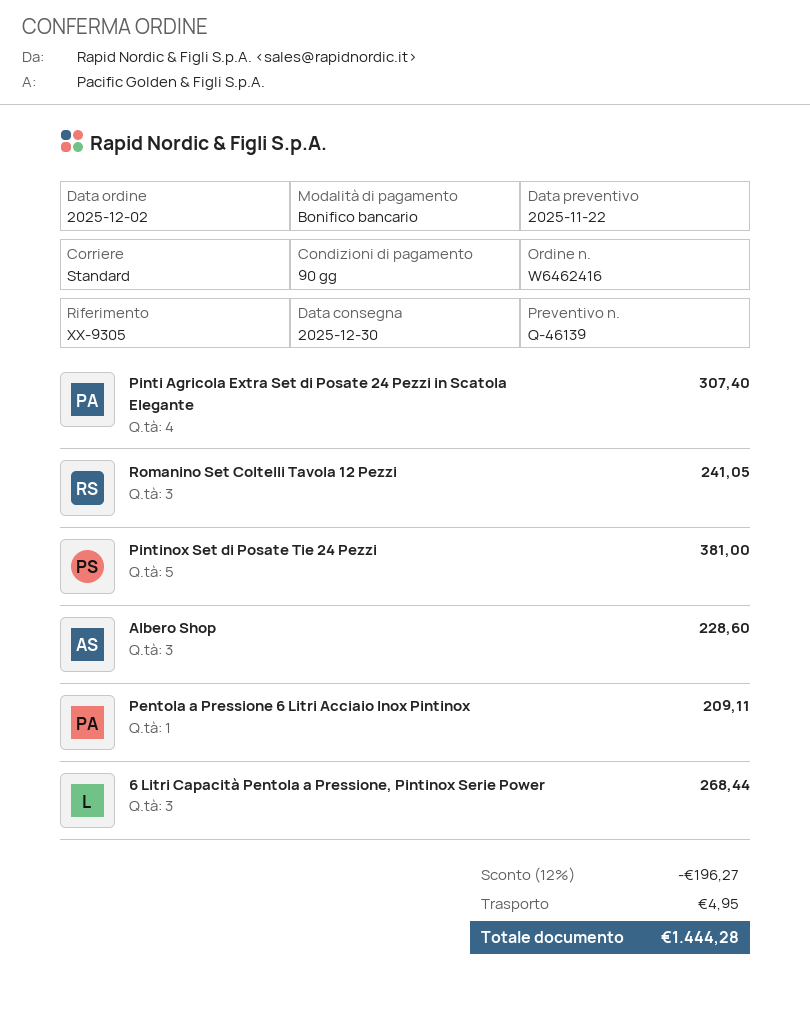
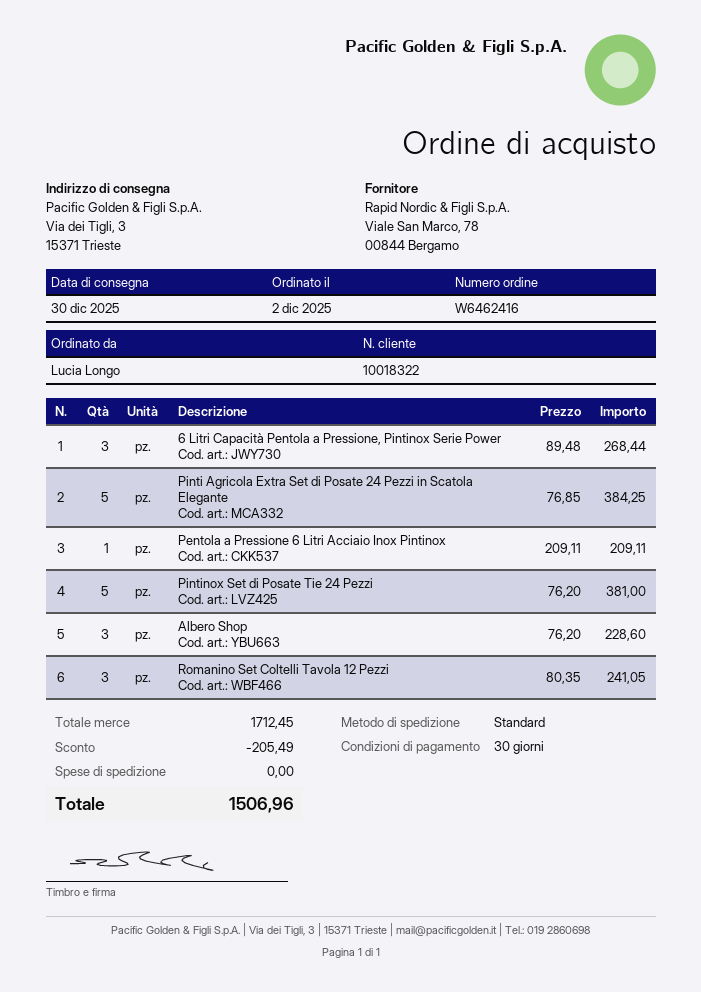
payment terms: 90 days -> 30 days
Pinti Agricola Extra Set di Posate 24 Pezzi in Scatola Elegante: 4 for 307.40 -> 5 for 384.25
discount: 196.27 -> 205.49
shipping: 4.95 -> 0.00
total: 1444.28 -> 1506.96

